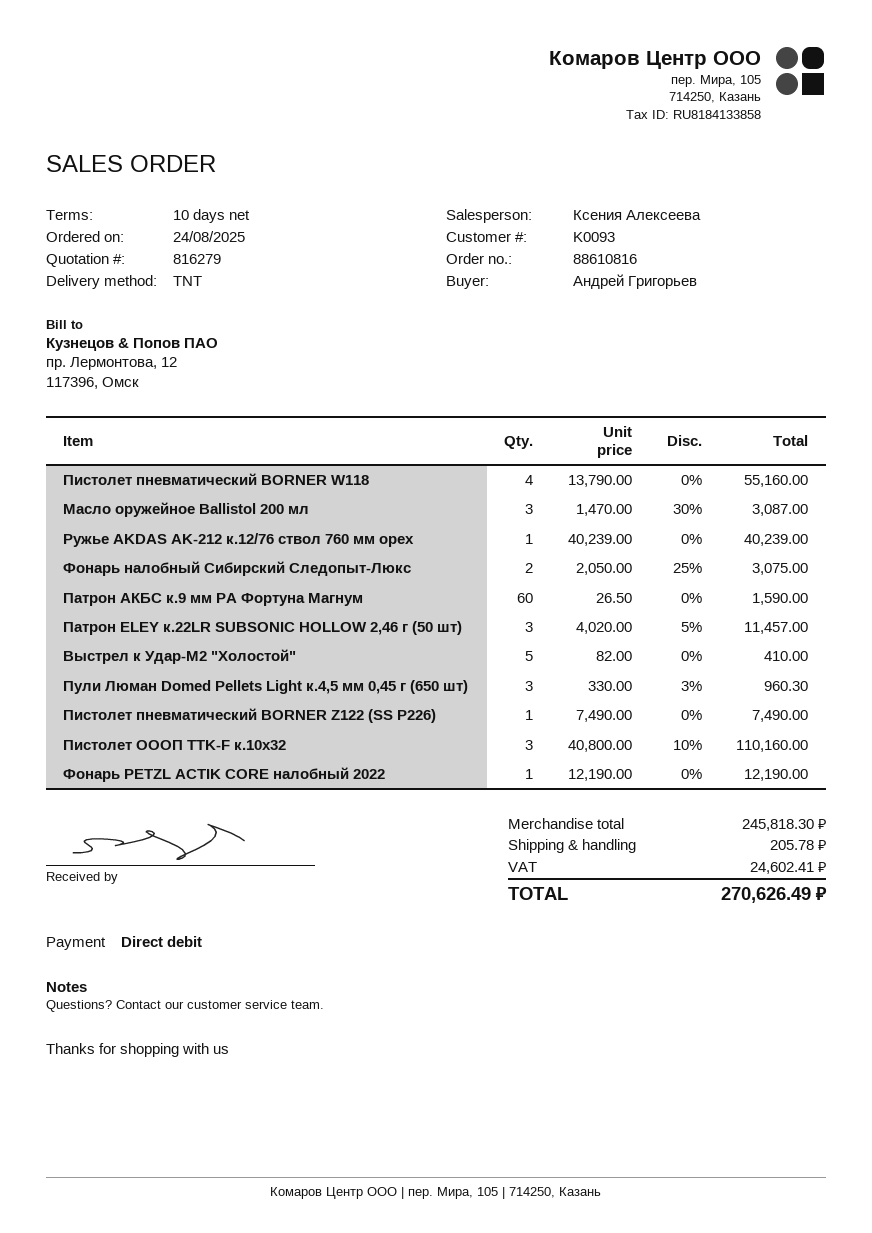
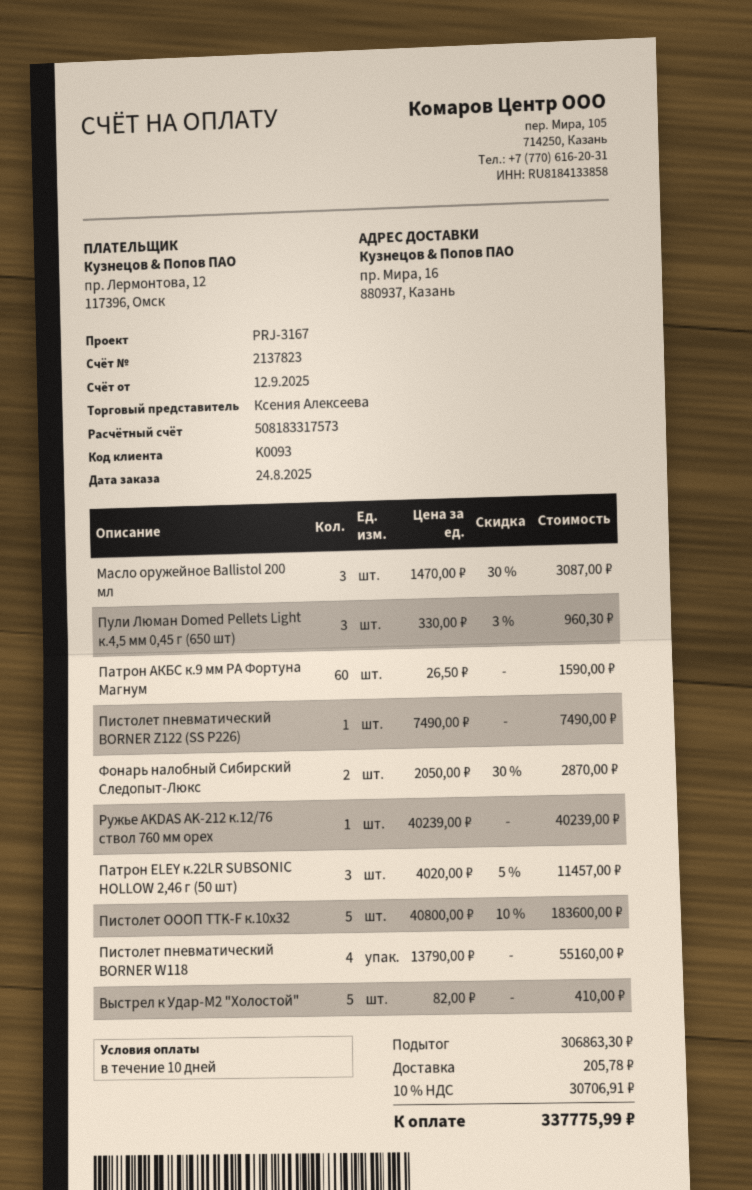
Фонарь налобный Сибирский Следопыт-Люкс: 2 x 2050.00 - 25% = 3075.00 -> 2 x 2050.00 - 30% = 2870.00
Пистолет ОООП TTK-F к.10х32: 3 x 40800.00 - 10% = 110160.00 -> 5 x 40800.00 - 10% = 183600.00
Фонарь PETZL ACTIK CORE налобный 2022: 1 x 12190.00 = 12190.00 -> none
subtotal: 245818.30 -> 306863.30
tax: 24602.41 -> 30706.91
total: 270626.49 -> 337775.99

